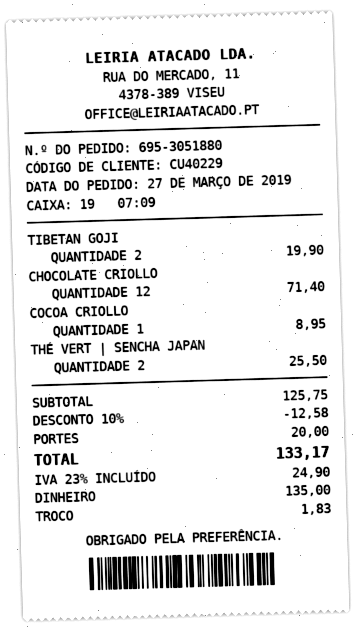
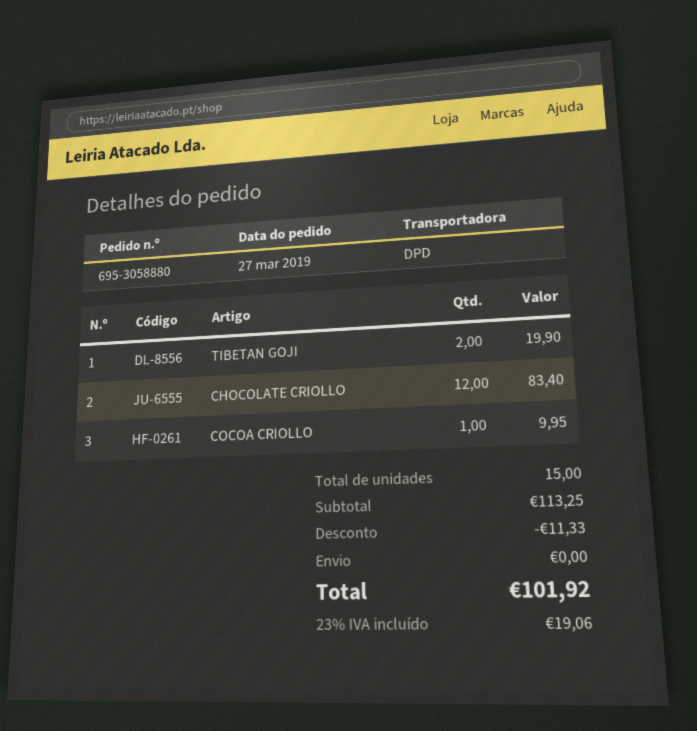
order number: 695-3051880 -> 695-3058880
CHOCOLATE CRIOLLO: 12 for 71.40 -> 12 for 83.40
COCOA CRIOLLO: 1 for 8.95 -> 1 for 9.95
THÉ VERT | SENCHA JAPAN: 2 for 25.50 -> none
subtotal: 125.75 -> 113.25
discount: 12.58 -> 11.33
shipping: 20.00 -> 0.00
tax: 23% = 24.90 -> 23% = 19.06
total: 133.17 -> 101.92

